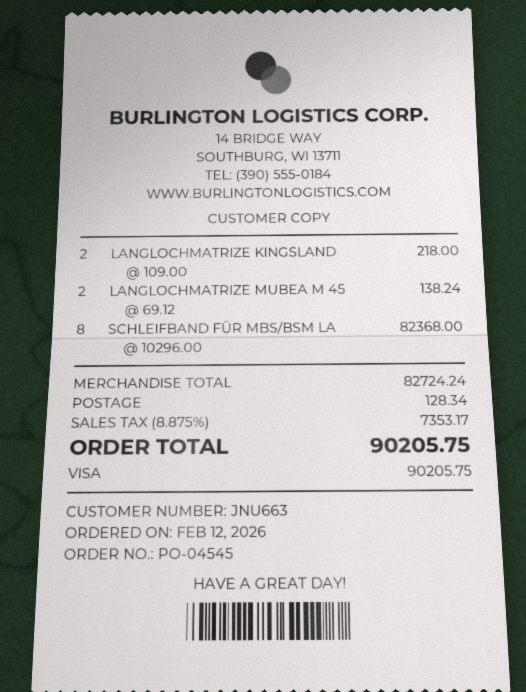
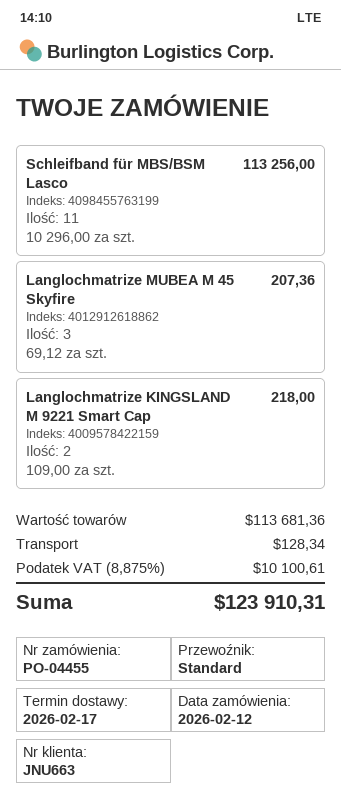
order number: PO-04545 -> PO-04455
LANGLOCHMATRIZE MUBEA M 45: 2 x 69.12 = 138.24 -> 3 x 69.12 = 207.36
SCHLEIFBAND FÜR MBS/BSM LA: 8 x 10296.00 = 82368.00 -> 11 x 10296.00 = 113256.00
subtotal: 82724.24 -> 113681.36
tax: 8.875% = 7353.17 -> 8.875% = 10100.61
total: 90205.75 -> 123910.31

